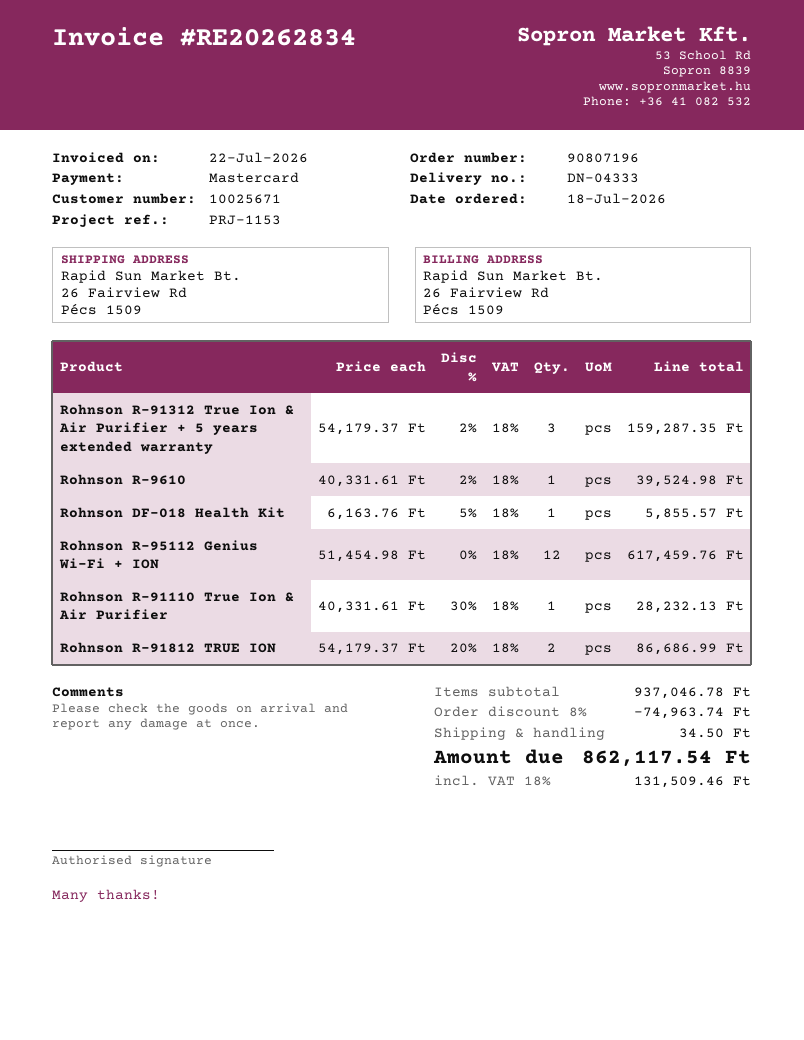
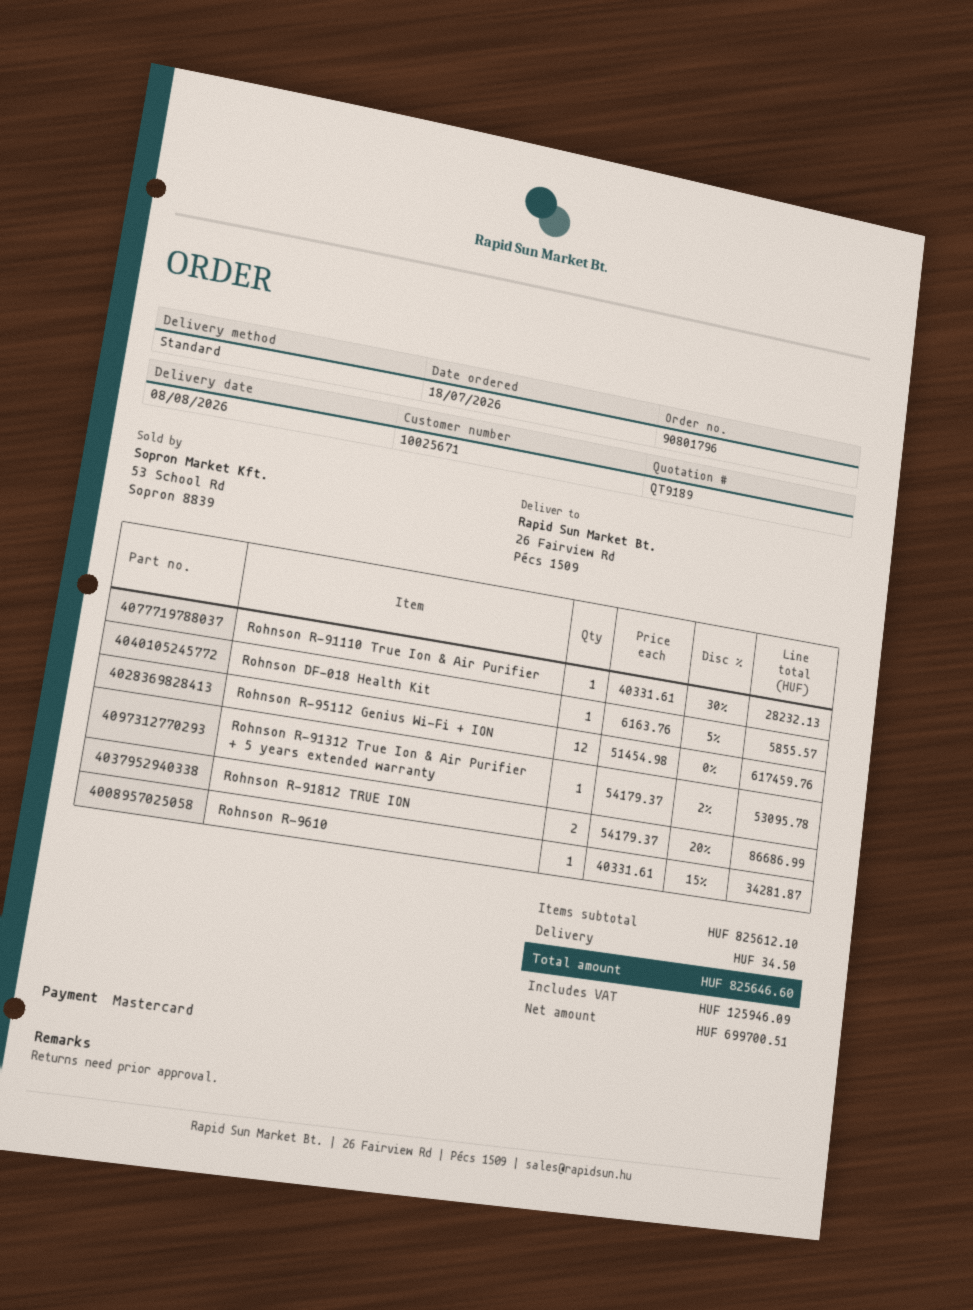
order number: 90807196 -> 90801796
Rohnson R-91312 True Ion & Air Purifier + 5 years extended warranty: 3 x 54179.37 - 2% = 159287.35 -> 1 x 54179.37 - 2% = 53095.78
Rohnson R-9610: 1 x 40331.61 - 2% = 39524.98 -> 1 x 40331.61 - 15% = 34281.87
subtotal: 937046.78 -> 825612.10
discount: 8% = 74963.74 -> none
tax: 131509.46 -> 125946.09
total: 862117.54 -> 825646.60

